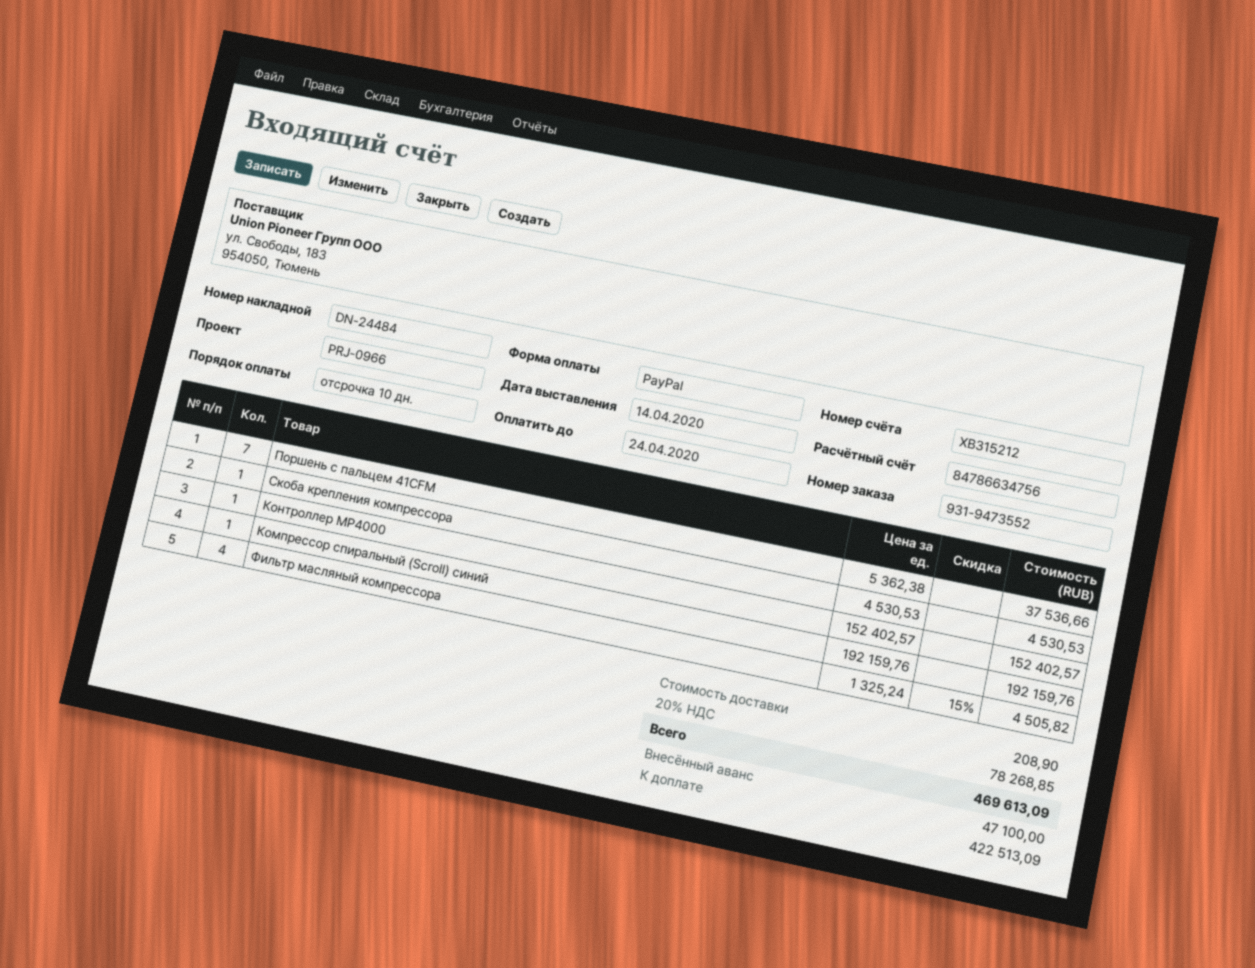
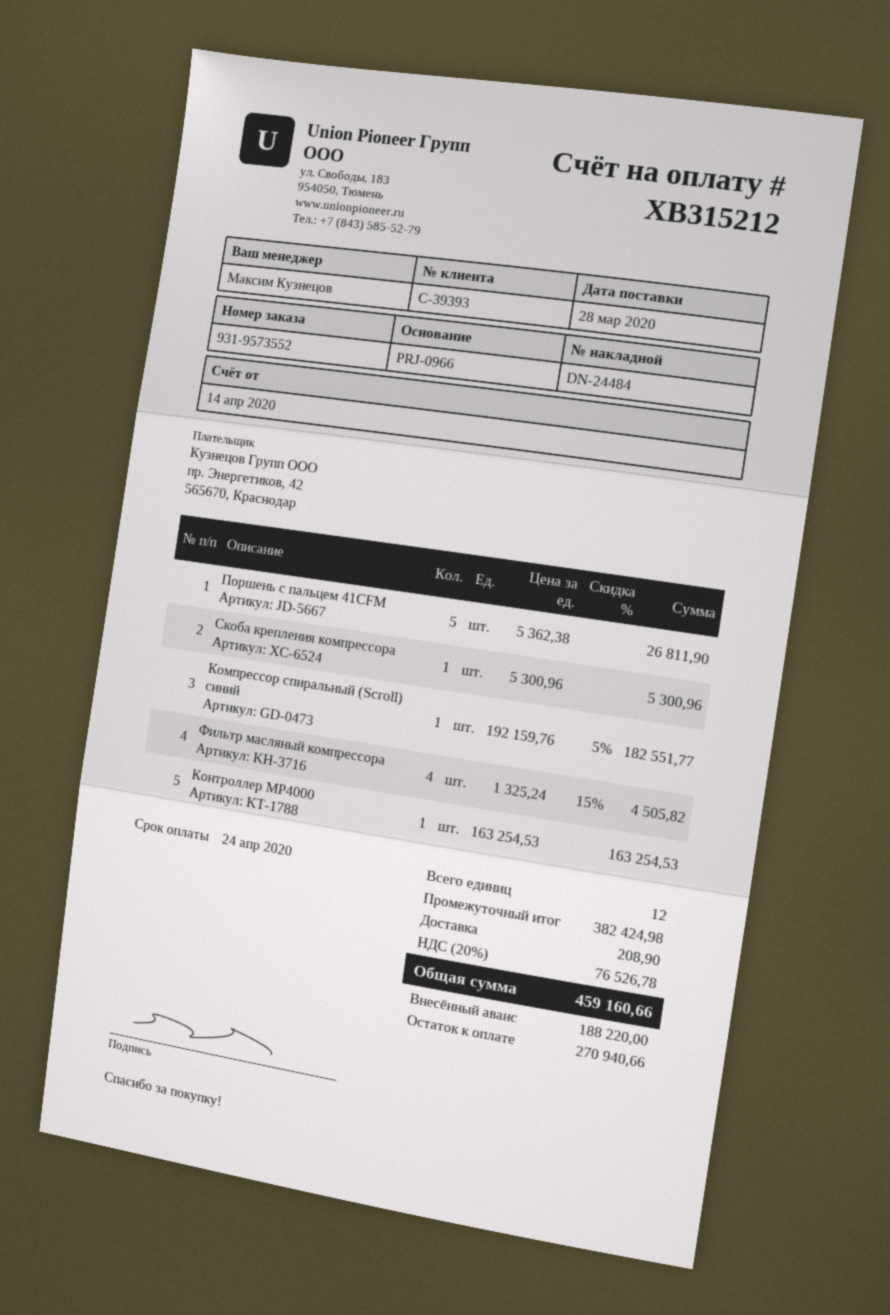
order number: 931-9473552 -> 931-9573552
Поршень с пальцем 41CFM: 7 x 5362.38 = 37536.66 -> 5 x 5362.38 = 26811.90
Cкоба крепления компрессора: 1 x 4530.53 = 4530.53 -> 1 x 5300.96 = 5300.96
Контроллер MP4000: 1 x 152402.57 = 152402.57 -> 1 x 163254.53 = 163254.53
Компрессор спиральный (Scroll) синий: 1 x 192159.76 = 192159.76 -> 1 x 192159.76 - 5% = 182551.77
tax: 20% = 78268.85 -> 20% = 76526.78
total: 469613.09 -> 459160.66
deposit: 47100.00 -> 188220.00
balance: 422513.09 -> 270940.66

